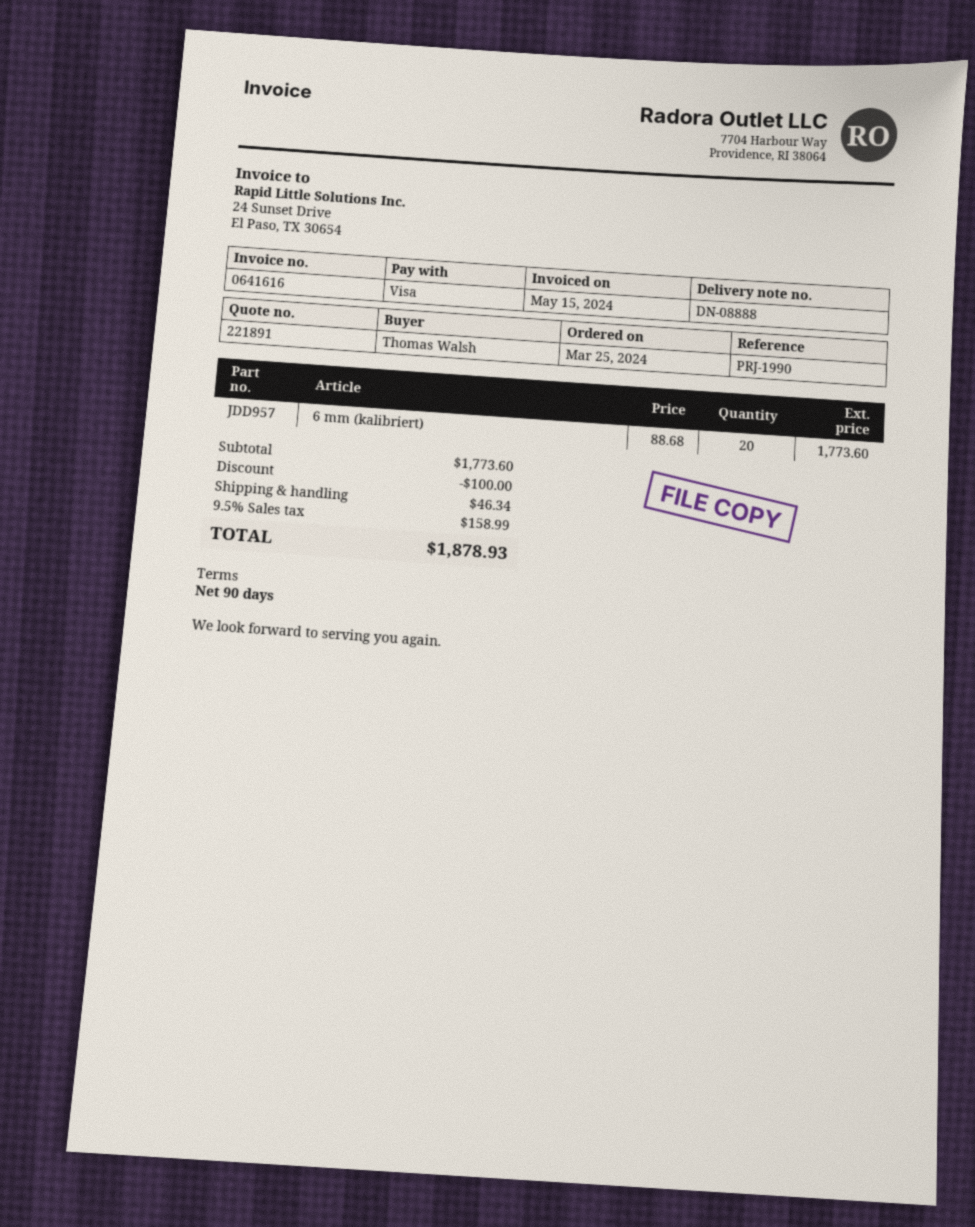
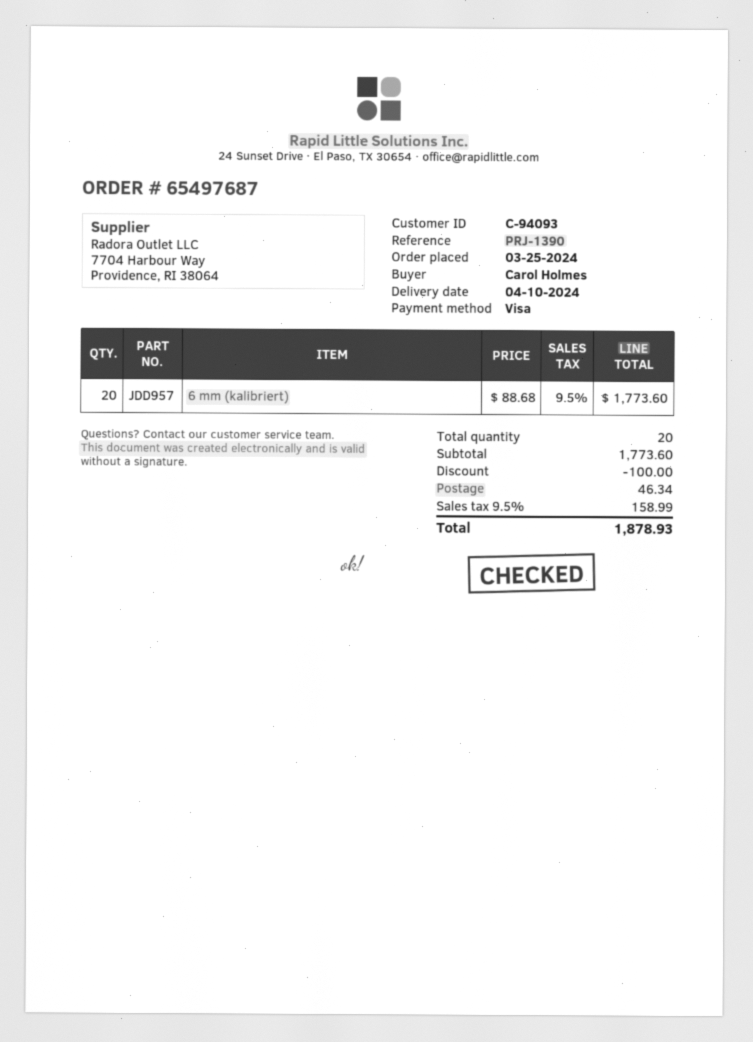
reference: PRJ-1990 -> PRJ-1390
ordered by: Thomas Walsh -> Carol Holmes

